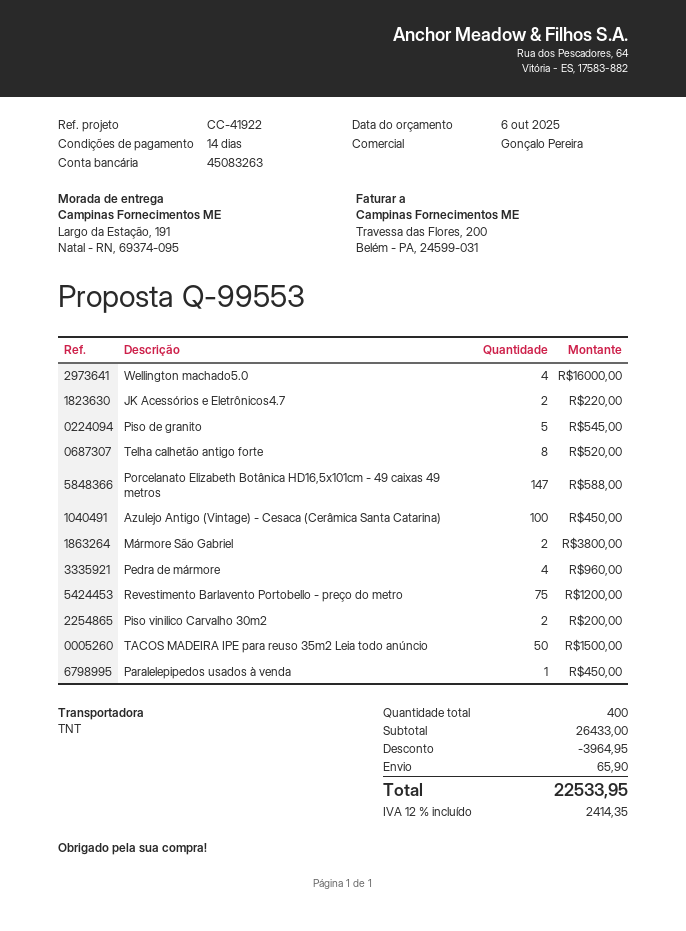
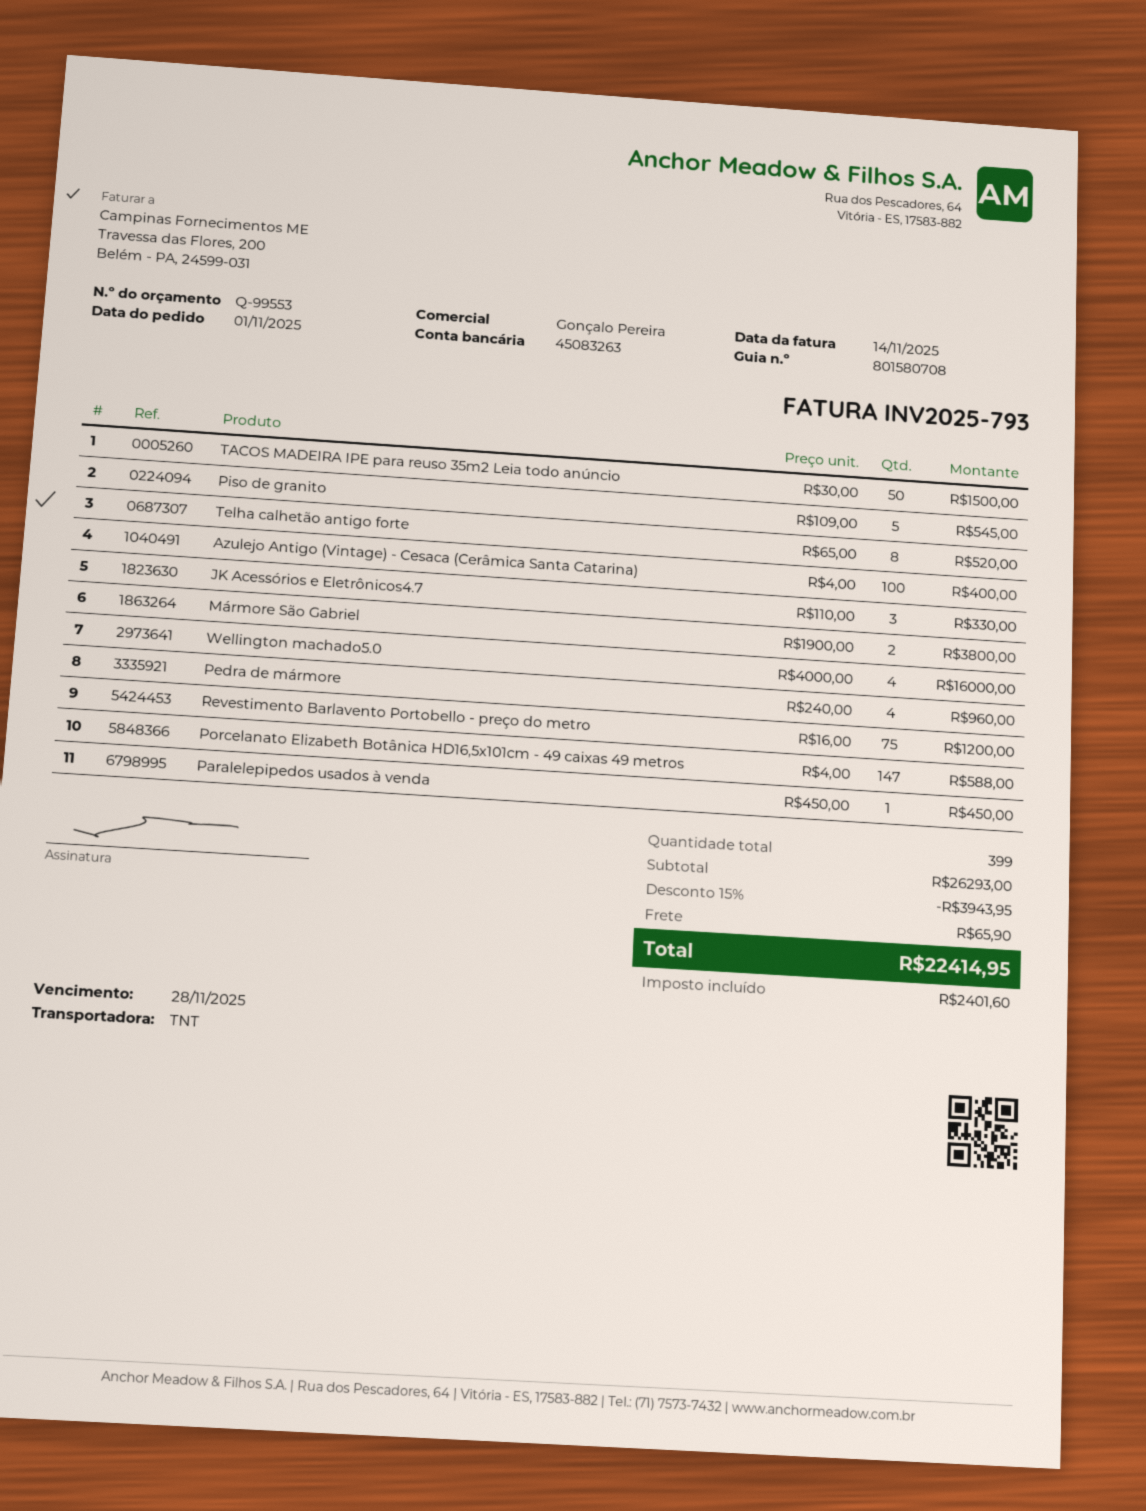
JK Acessórios e Eletrônicos4.7: 2 for 220.00 -> 3 for 330.00
Azulejo Antigo (Vintage) - Cesaca (Cerâmica Santa Catarina): 100 for 450.00 -> 100 for 400.00
Piso vinilico Carvalho 30m2: 2 for 200.00 -> none
total quantity: 400 -> 399
subtotal: 26433.00 -> 26293.00
discount: 3964.95 -> 3943.95
tax: 2414.35 -> 2401.60
total: 22533.95 -> 22414.95

